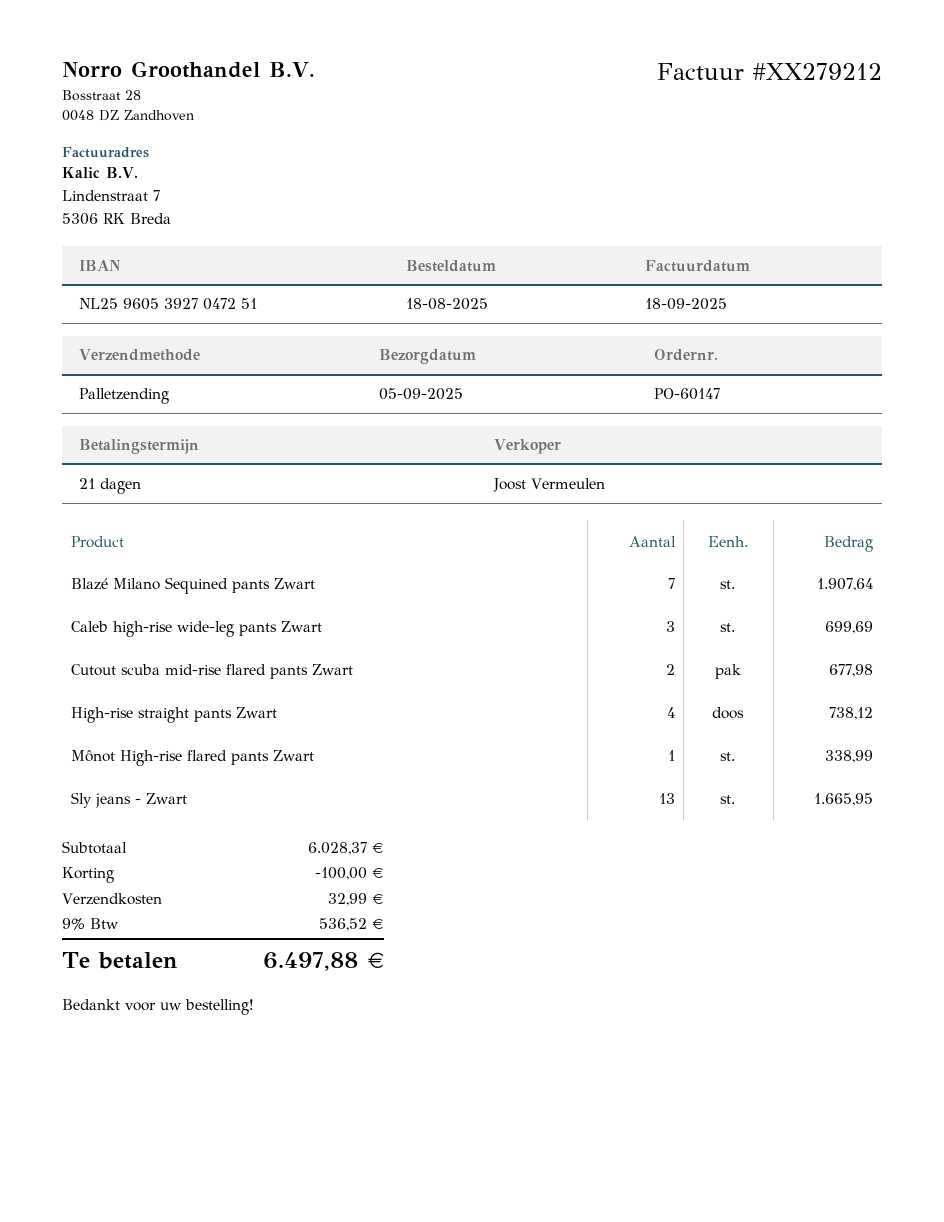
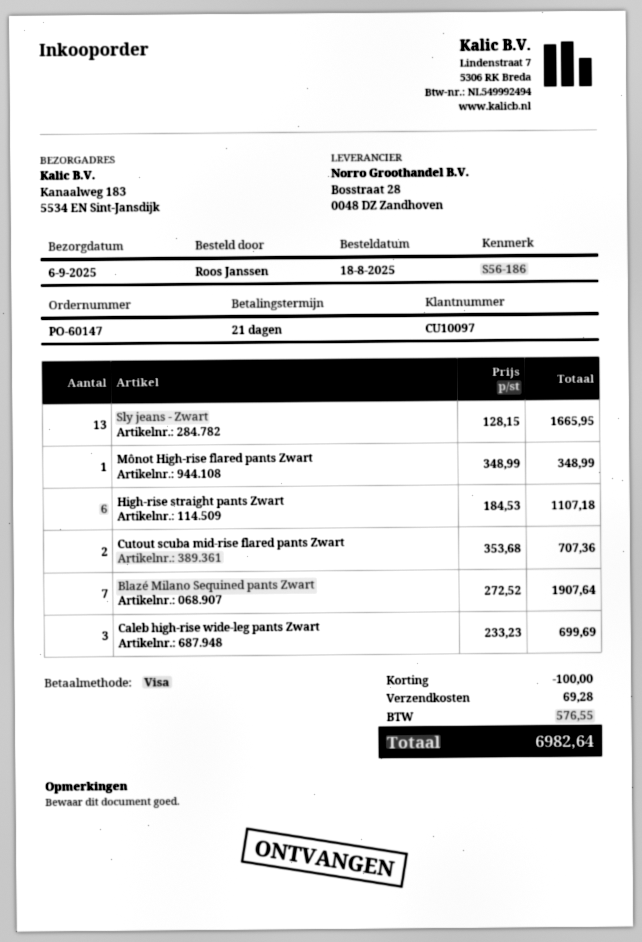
delivery date: 2025-09-05 -> 2025-09-06
Cutout scuba mid-rise flared pants Zwart: 2 for 677.98 -> 2 for 707.36
High-rise straight pants Zwart: 4 for 738.12 -> 6 for 1107.18
Mônot High-rise flared pants Zwart: 1 for 338.99 -> 1 for 348.99
shipping: 32.99 -> 69.28
tax: 536.52 -> 576.55
total: 6497.88 -> 6982.64

